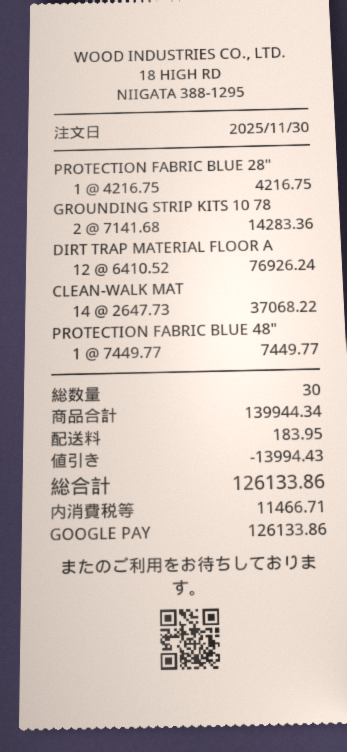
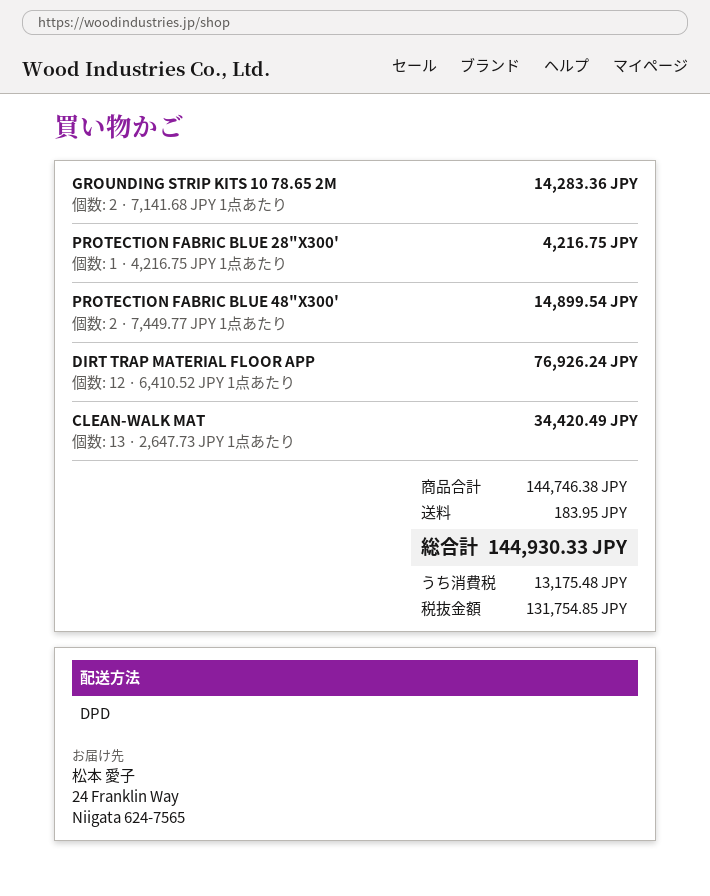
CLEAN-WALK MAT: 14 x 2647.73 = 37068.22 -> 13 x 2647.73 = 34420.49
PROTECTION FABRIC BLUE 48": 1 x 7449.77 = 7449.77 -> 2 x 7449.77 = 14899.54
subtotal: 139944.34 -> 144746.38
discount: 13994.43 -> none
tax: 11466.71 -> 13175.48
total: 126133.86 -> 144930.33

